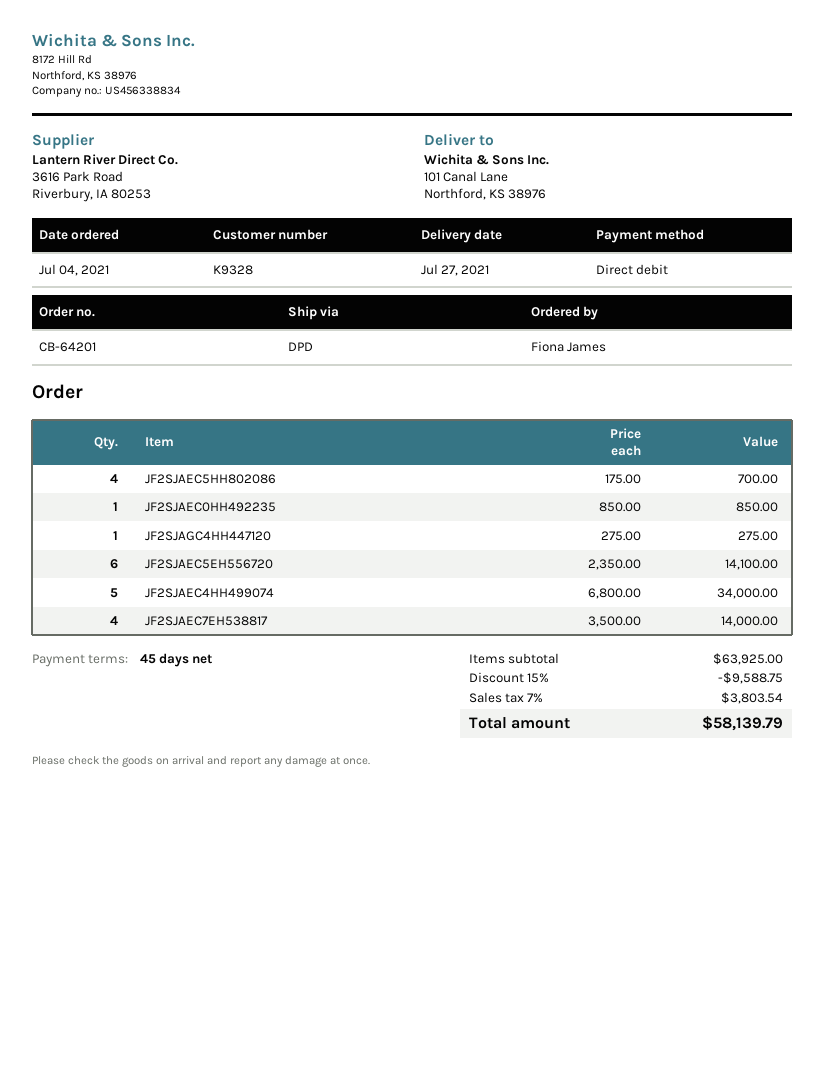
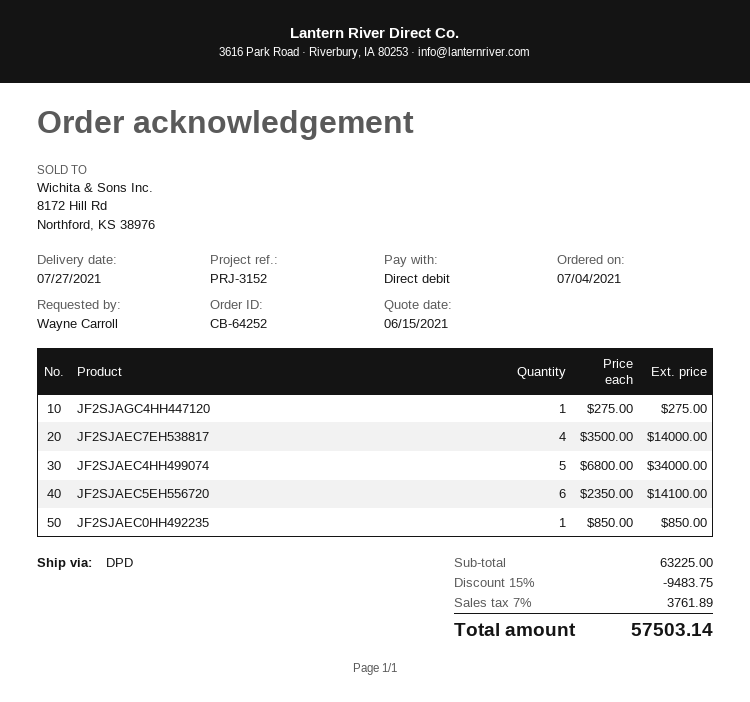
order number: CB-64201 -> CB-64252
ordered by: Fiona James -> Wayne Carroll
JF2SJAEC5HH802086: 4 x 175.00 = 700.00 -> none
subtotal: 63925.00 -> 63225.00
discount: 15% = 9588.75 -> 15% = 9483.75
tax: 7% = 3803.54 -> 7% = 3761.89
total: 58139.79 -> 57503.14

